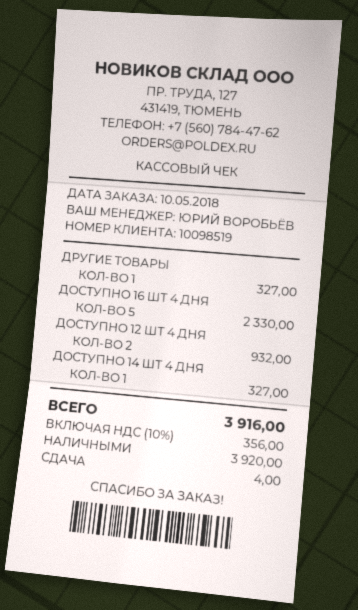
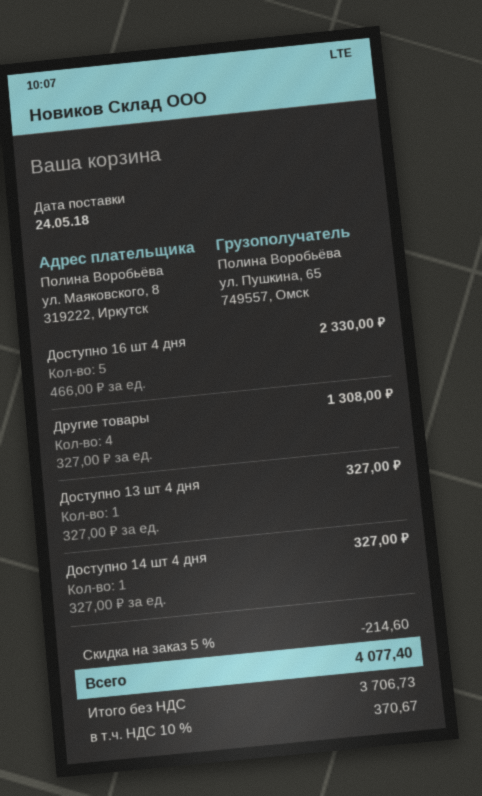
ДРУГИЕ ТОВАРЫ: 1 for 327.00 -> 4 for 1308.00
ДОСТУПНО 12 ШТ 4 ДНЯ: 2 for 932.00 -> none
Доступно 13 шт 4 дня: none -> 1 for 327.00
discount: none -> 5% = 214.60
tax: 10% = 356.00 -> 10% = 370.67
total: 3916.00 -> 4077.40

